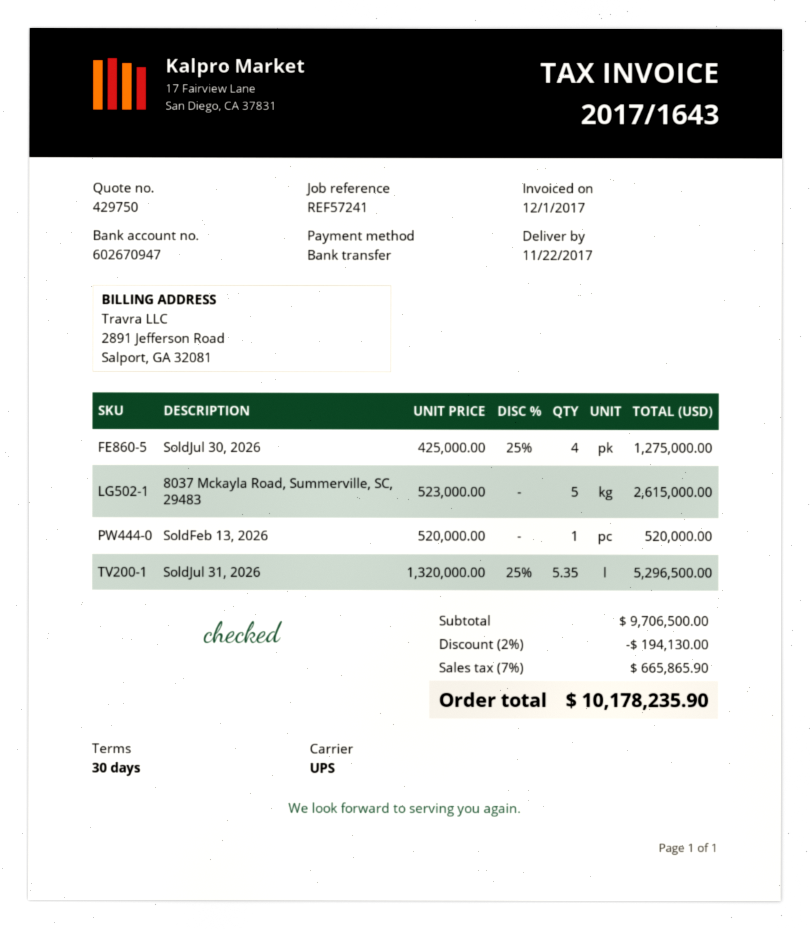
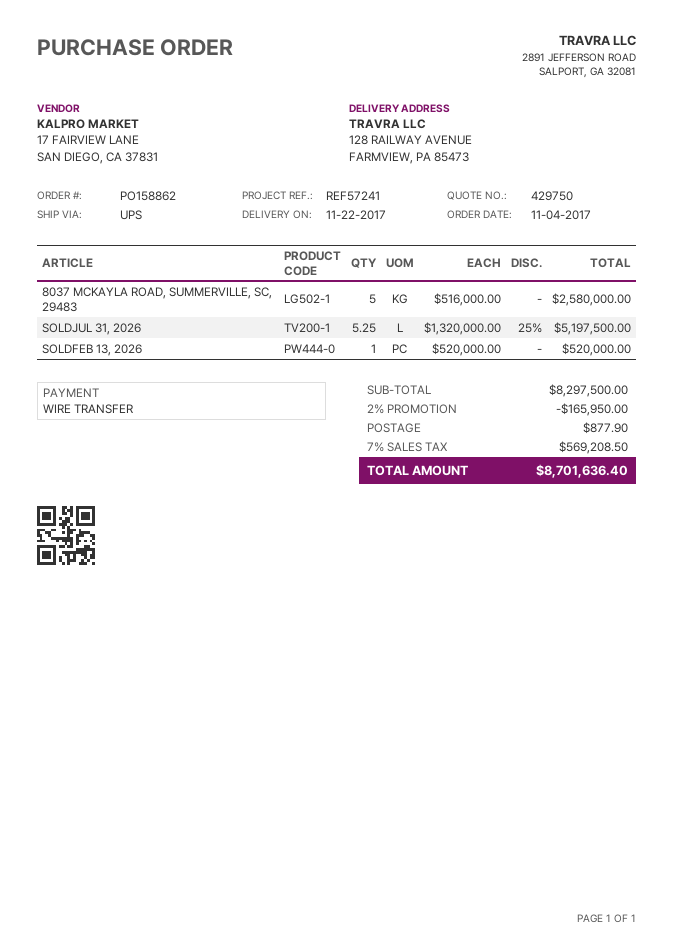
SoldJul 30, 2026: 4 x 425000.00 - 25% = 1275000.00 -> none
8037 Mckayla Road, Summerville, SC, 29483: 5 x 523000.00 = 2615000.00 -> 5 x 516000.00 = 2580000.00
SoldJul 31, 2026: 5.35 x 1320000.00 - 25% = 5296500.00 -> 5.25 x 1320000.00 - 25% = 5197500.00
subtotal: 9706500.00 -> 8297500.00
discount: 2% = 194130.00 -> 2% = 165950.00
shipping: none -> 877.90
tax: 7% = 665865.90 -> 7% = 569208.50
total: 10178235.90 -> 8701636.40

